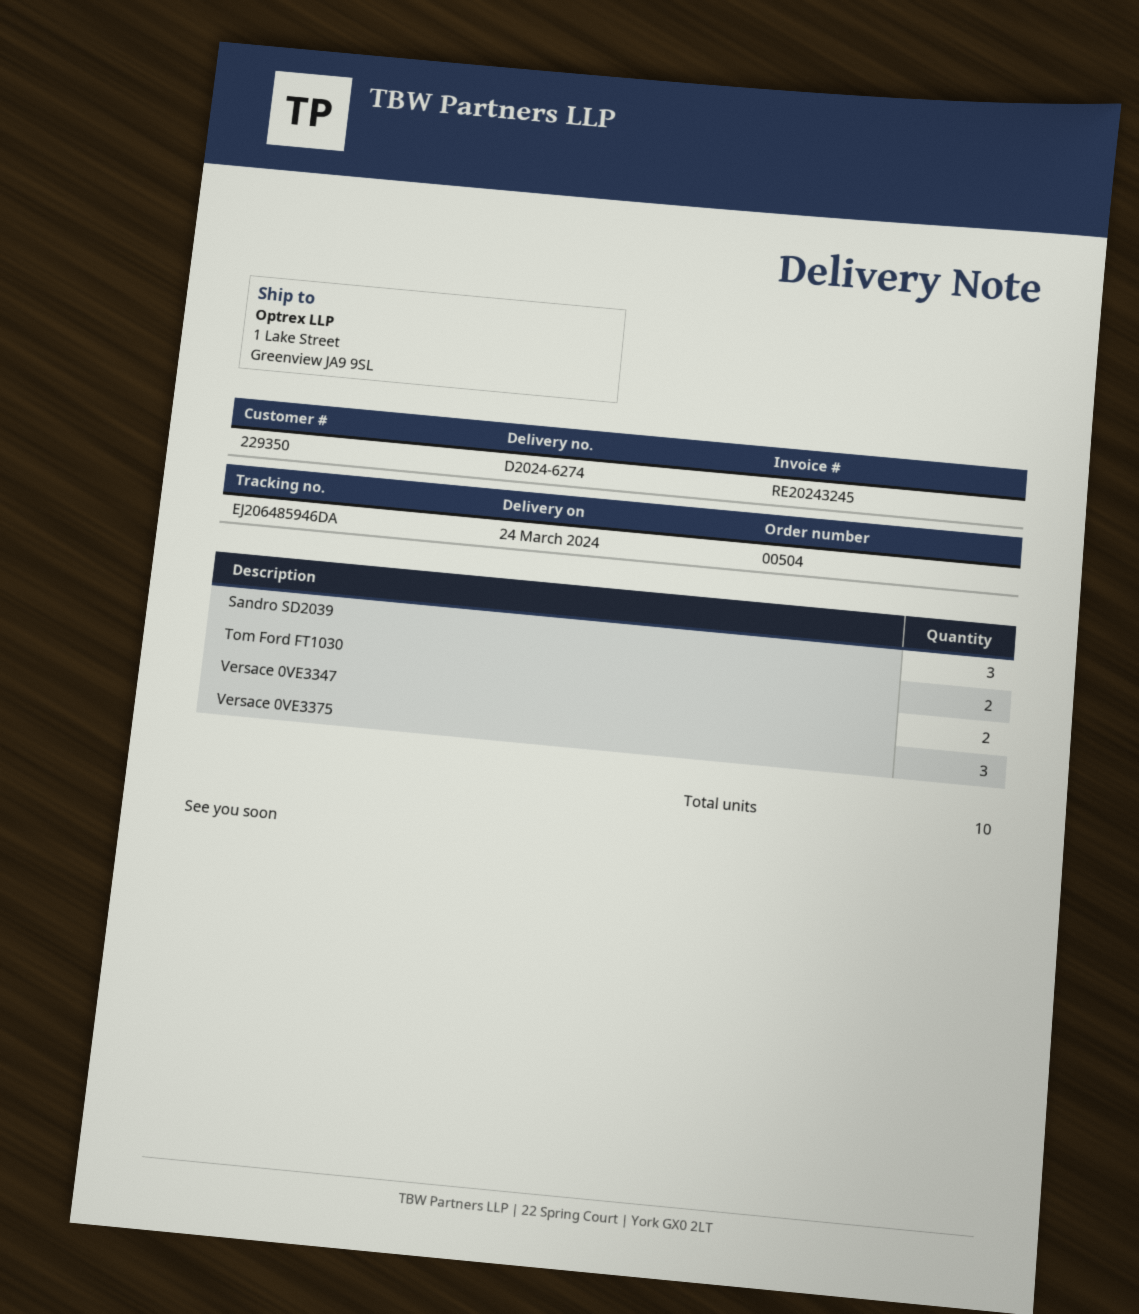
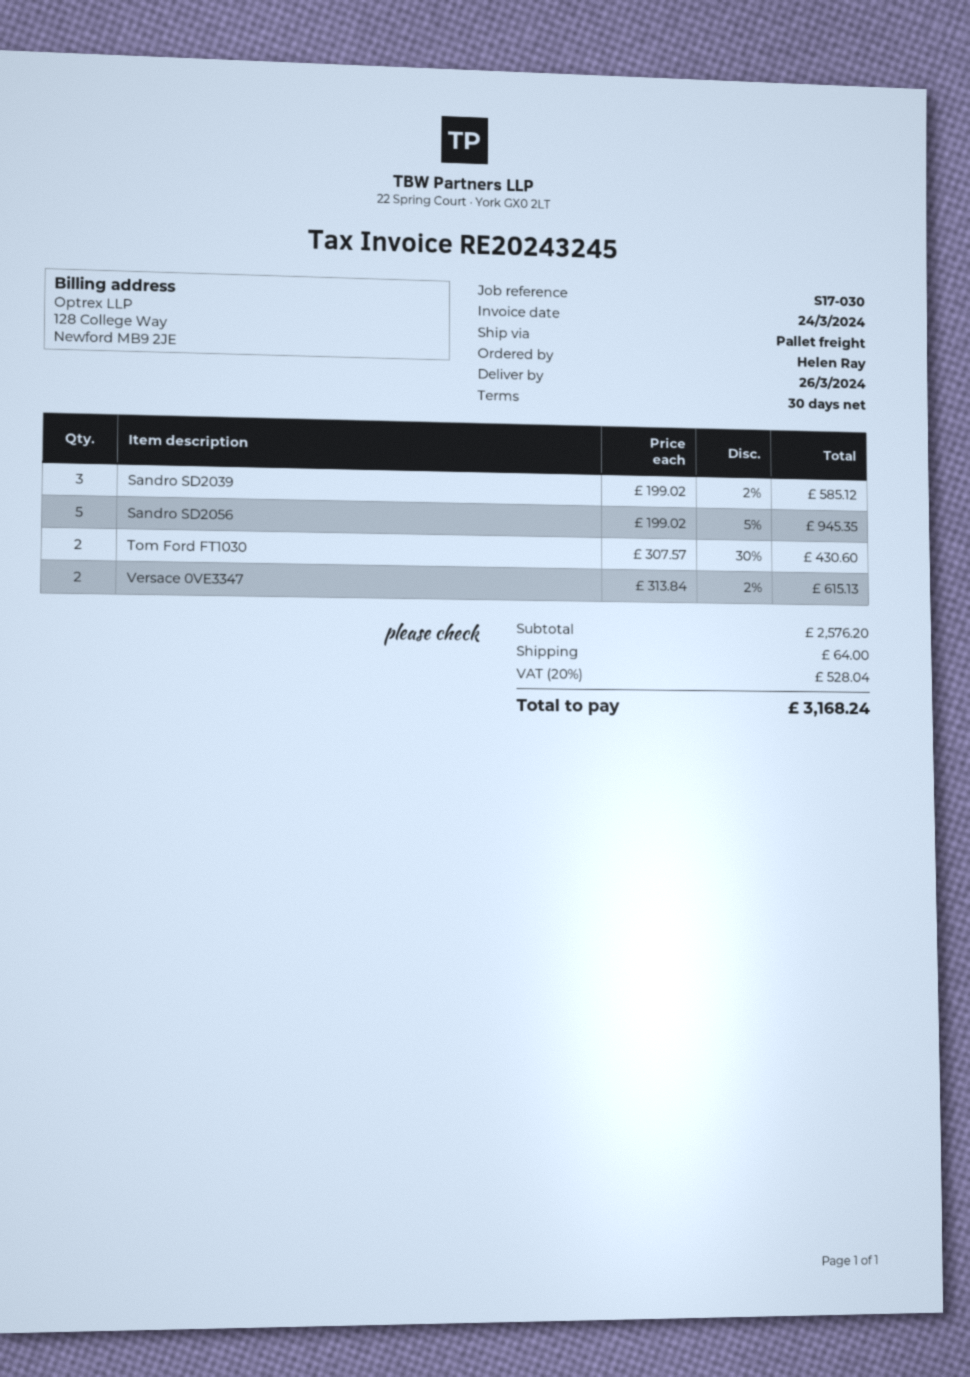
delivery date: 2024-03-24 -> 2024-03-26
Versace 0VE3375: 3 -> none
Sandro SD2056: none -> 5

